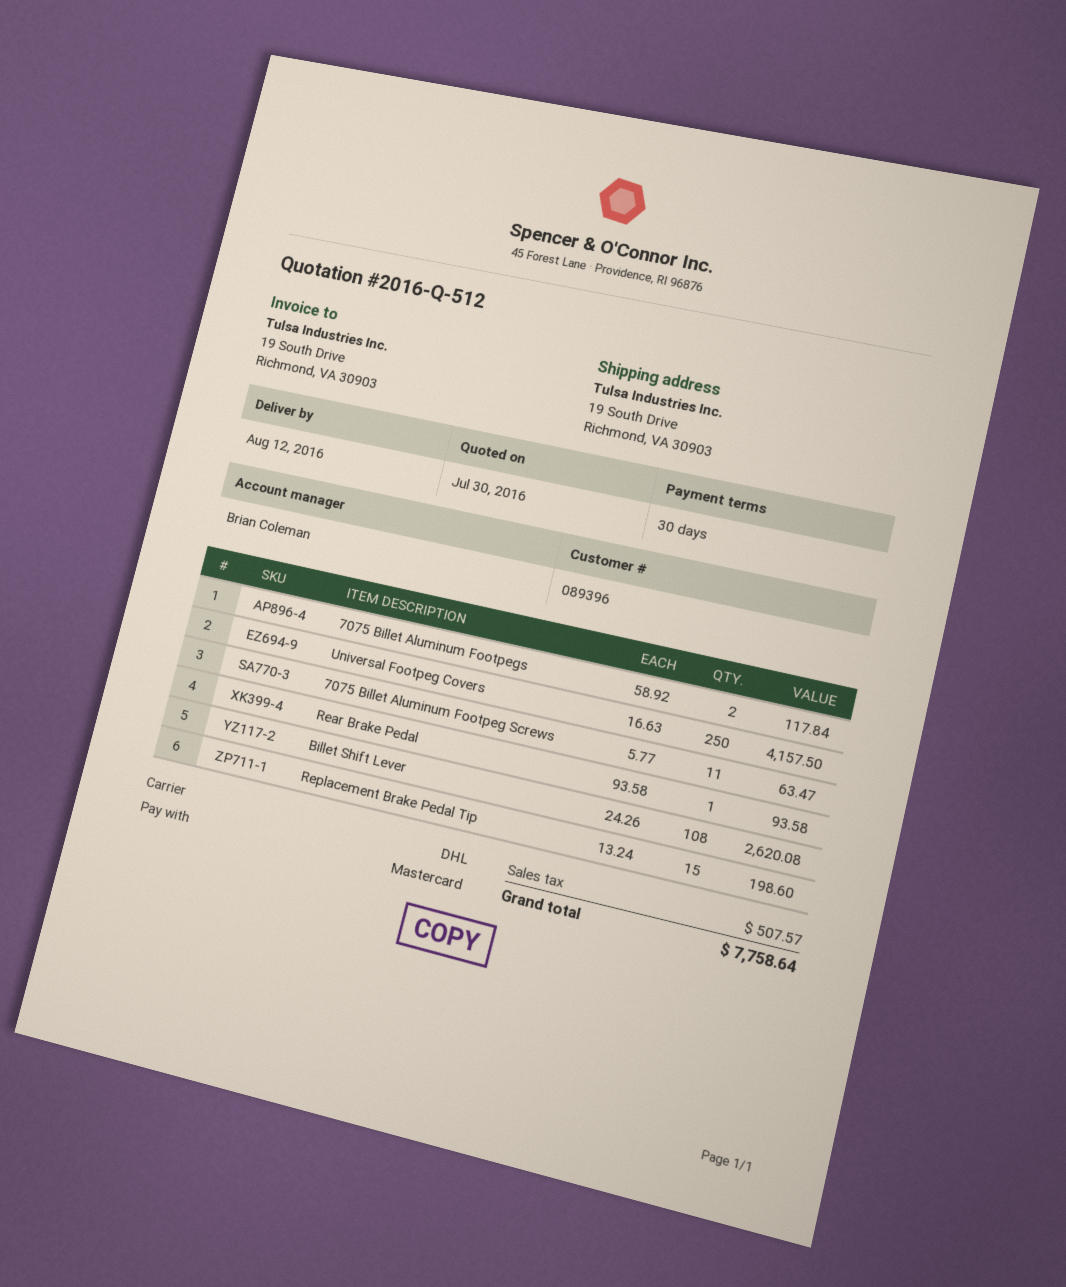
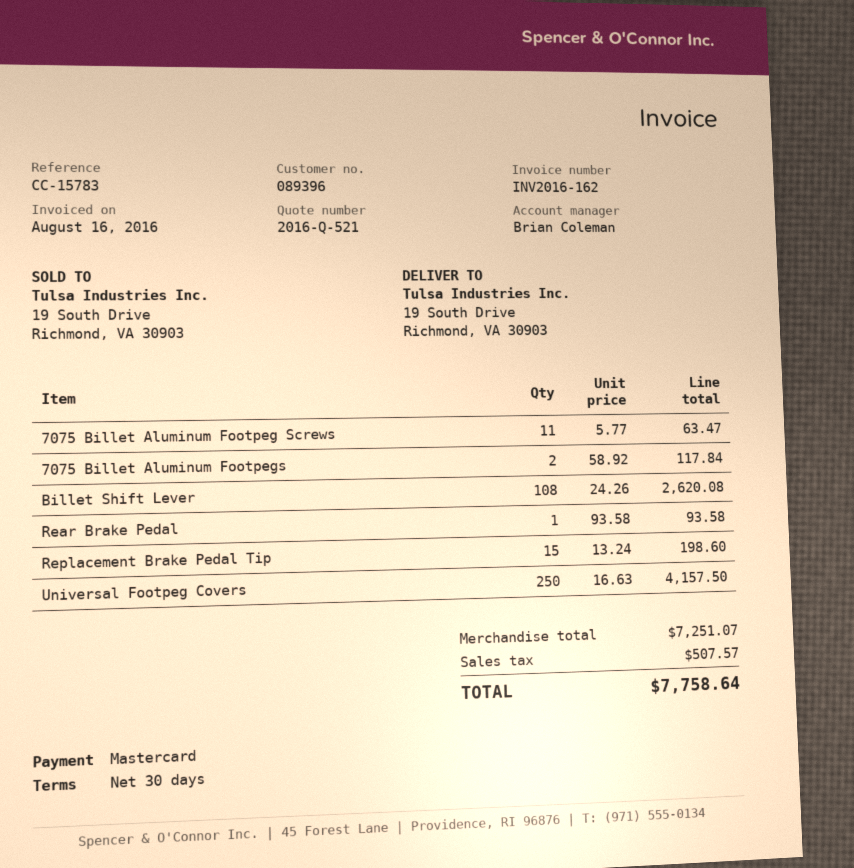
quote number: 2016-Q-512 -> 2016-Q-521

